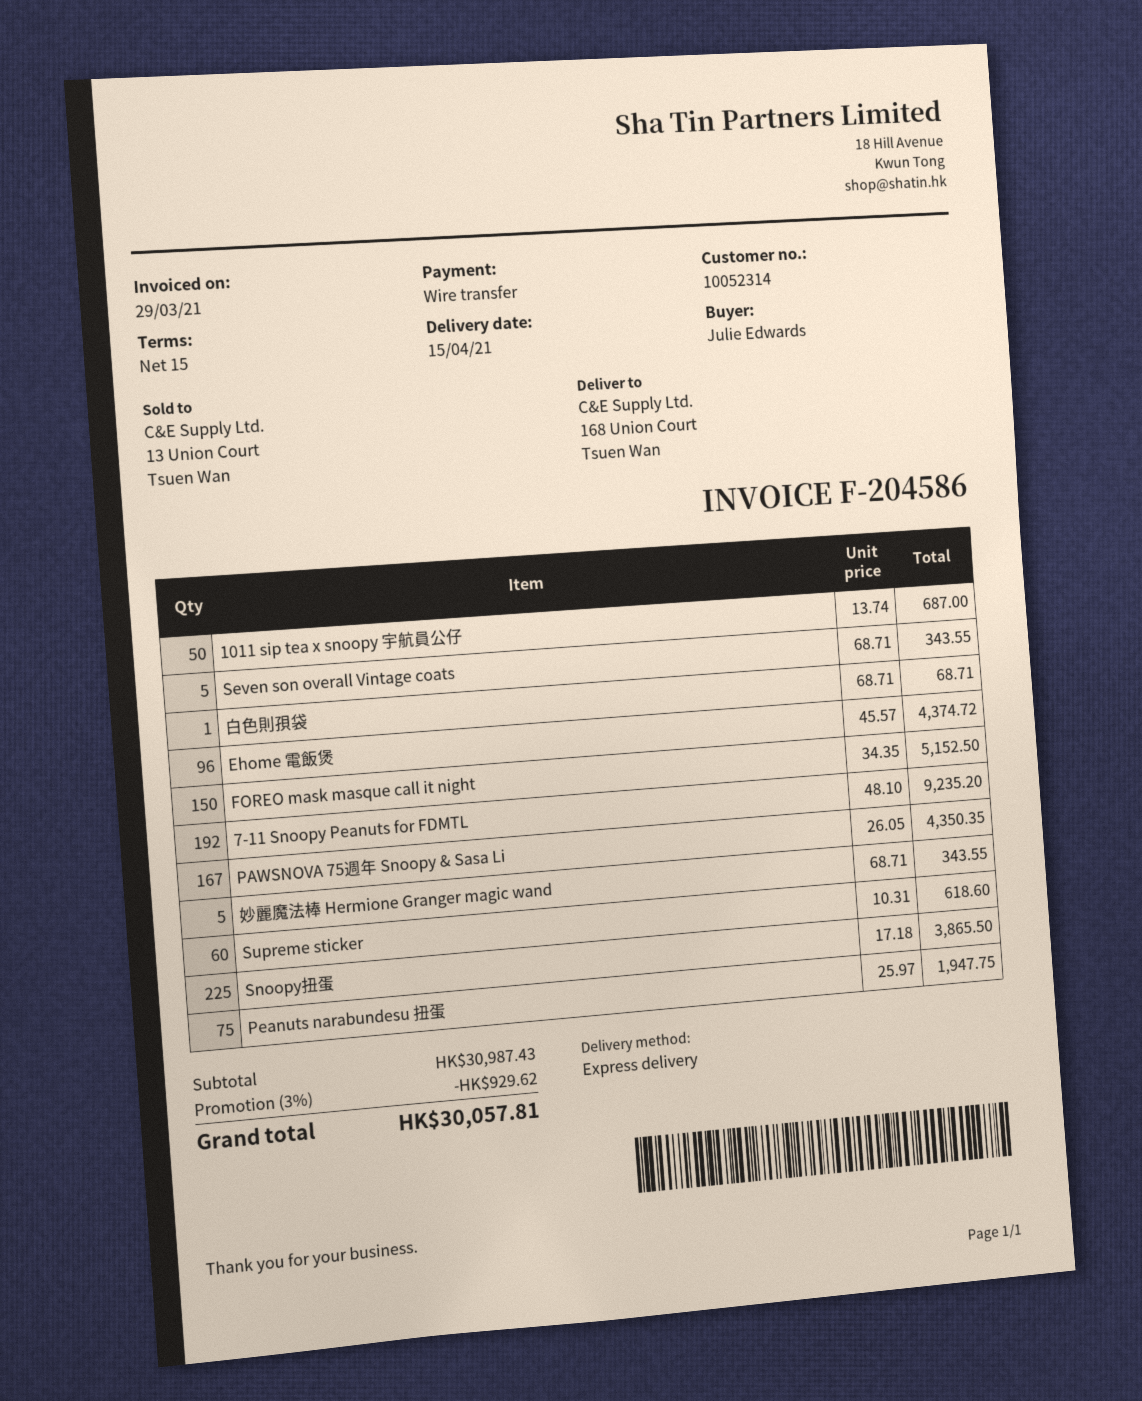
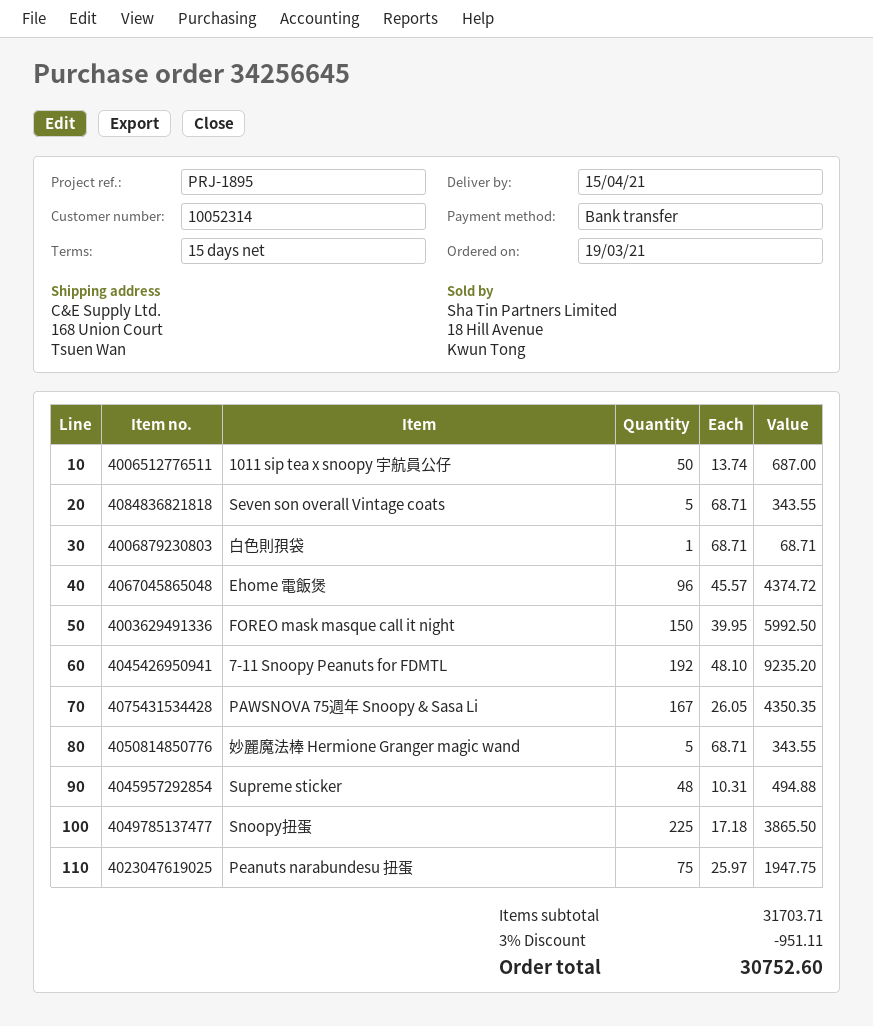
FOREO mask masque call it night: 150 x 34.35 = 5152.50 -> 150 x 39.95 = 5992.50
Supreme sticker: 60 x 10.31 = 618.60 -> 48 x 10.31 = 494.88
subtotal: 30987.43 -> 31703.71
discount: 3% = 929.62 -> 3% = 951.11
total: 30057.81 -> 30752.60

